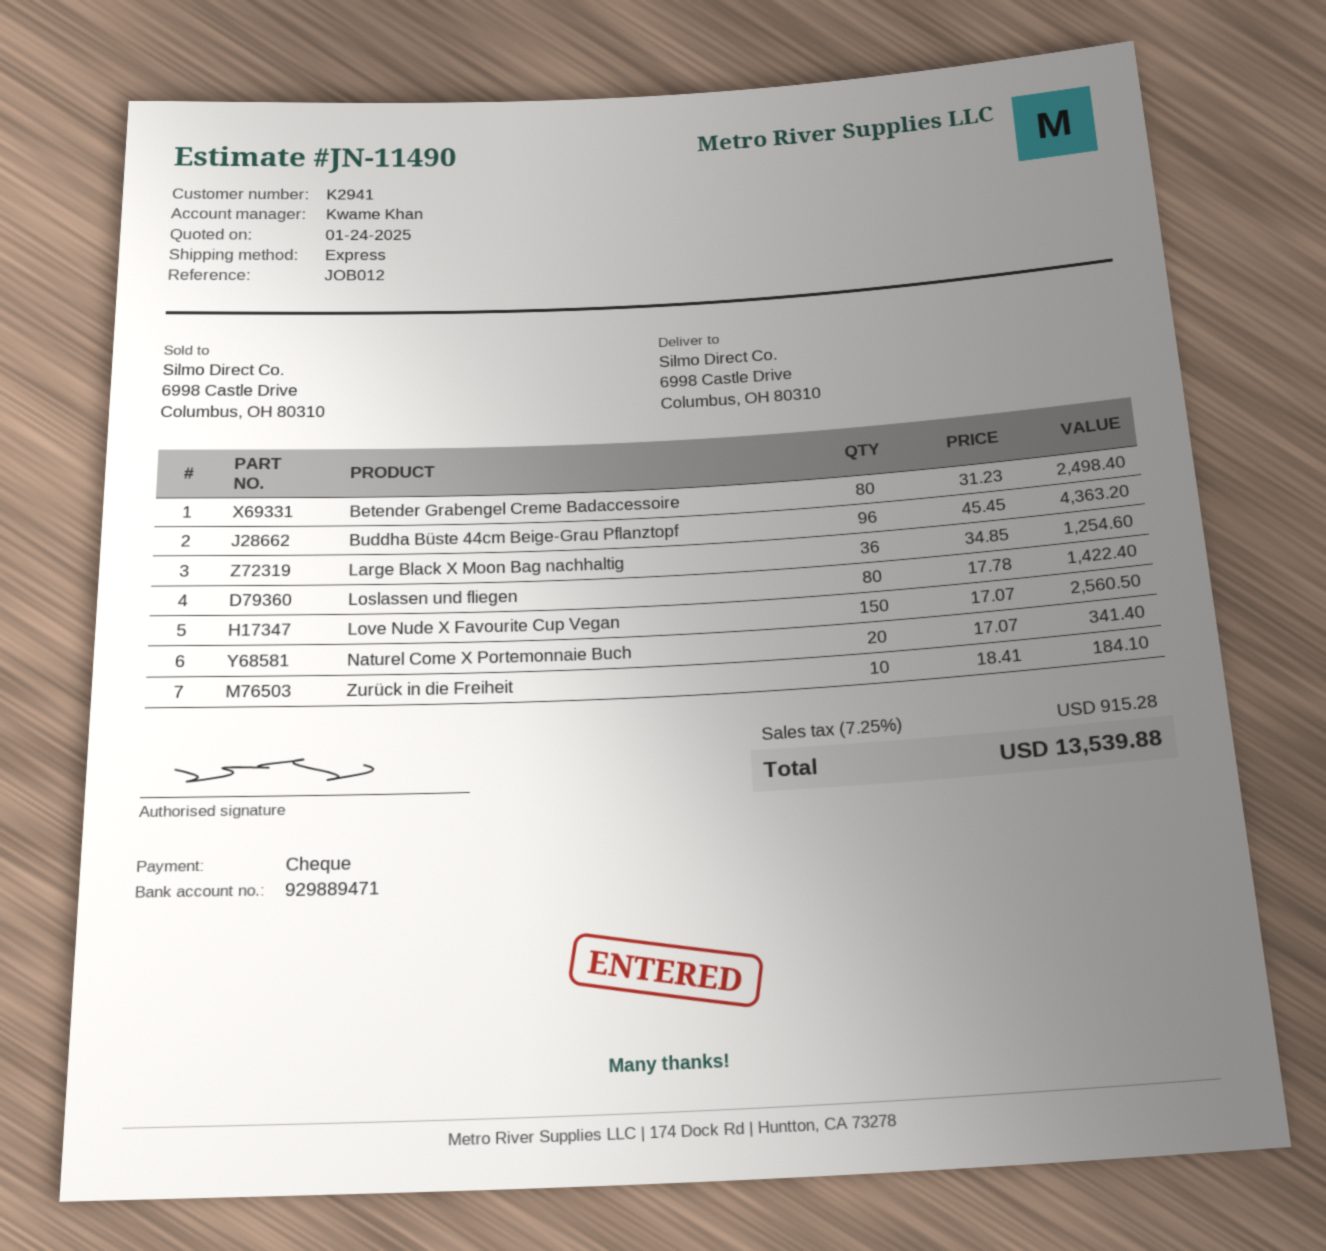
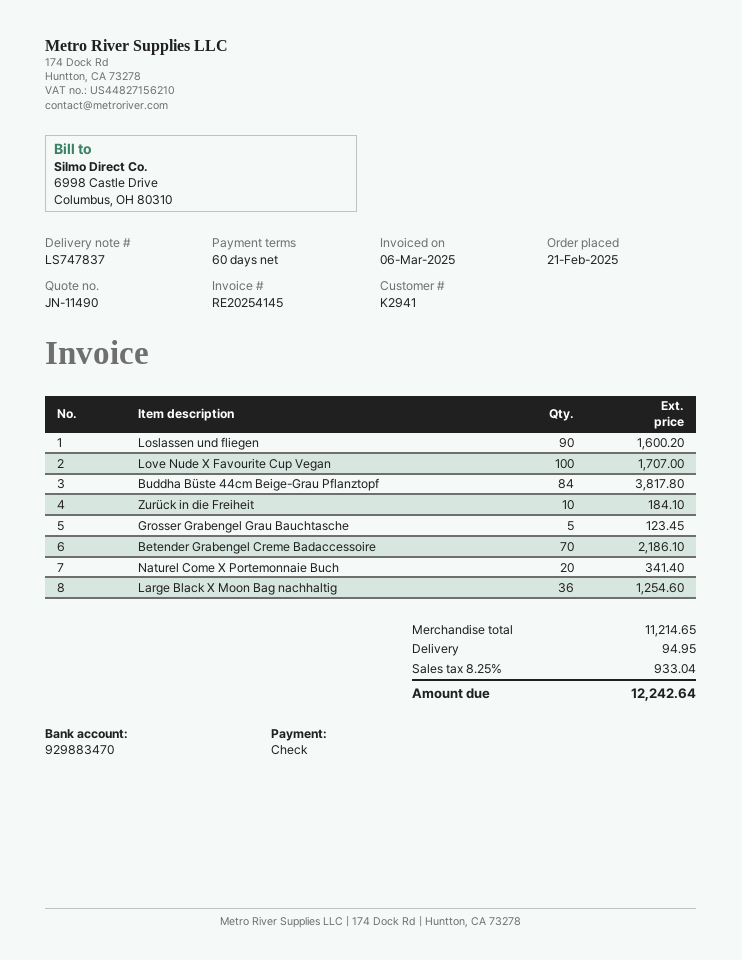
bank account: 929889471 -> 929883470
Betender Grabengel Creme Badaccessoire: 80 for 2498.40 -> 70 for 2186.10
Buddha Büste 44cm Beige-Grau Pflanztopf: 96 for 4363.20 -> 84 for 3817.80
Loslassen und fliegen: 80 for 1422.40 -> 90 for 1600.20
Love Nude X Favourite Cup Vegan: 150 for 2560.50 -> 100 for 1707.00
Grosser Grabengel Grau Bauchtasche: none -> 5 for 123.45
shipping: none -> 94.95
tax: 7.25% = 915.28 -> 8.25% = 933.04
total: 13539.88 -> 12242.64

